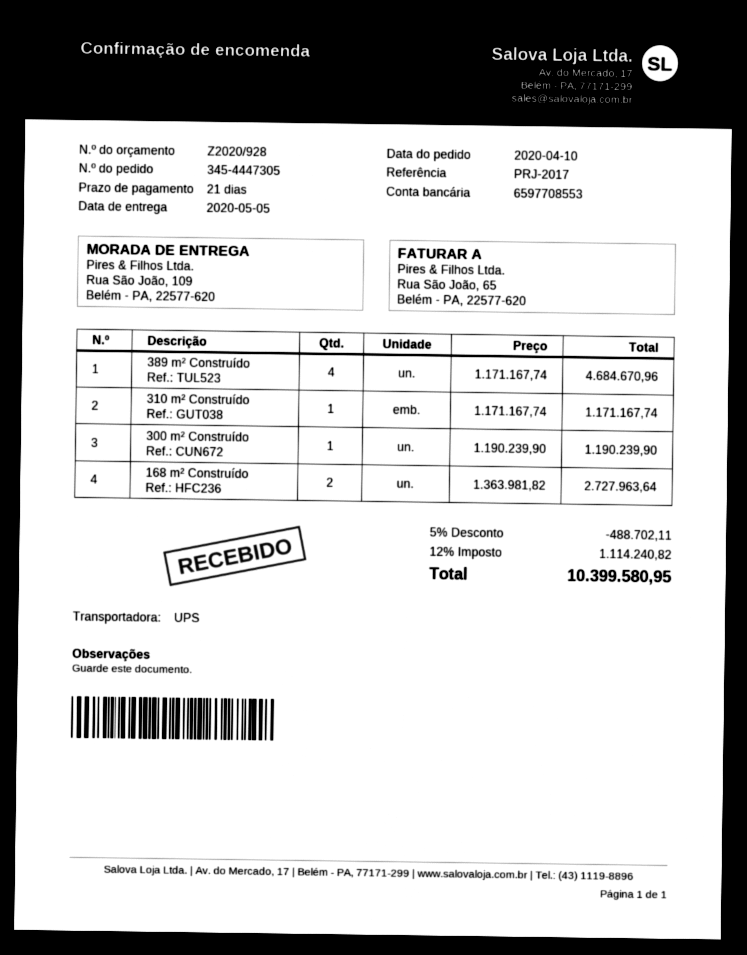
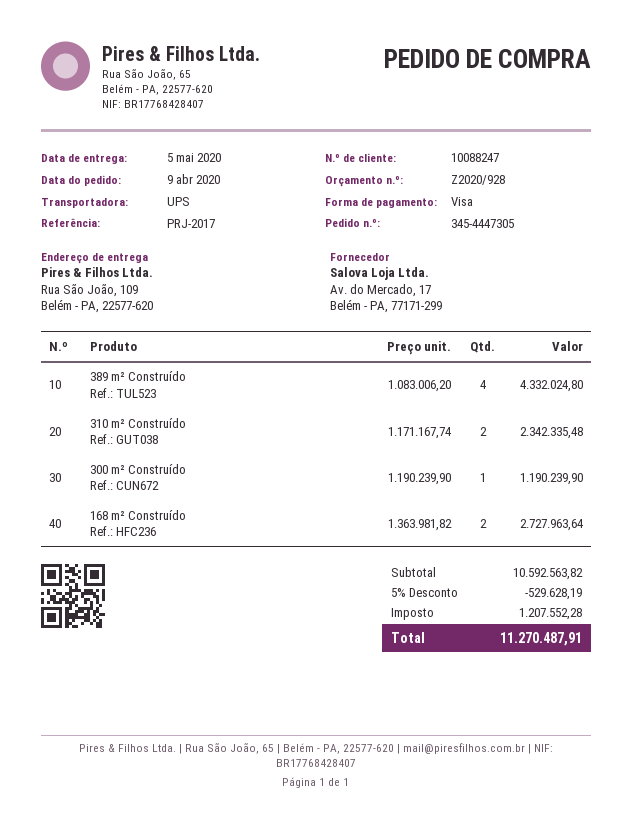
order date: 2020-04-10 -> 2020-04-09
389 m² Construído: 4 x 1171167.74 = 4684670.96 -> 4 x 1083006.20 = 4332024.80
310 m² Construído: 1 x 1171167.74 = 1171167.74 -> 2 x 1171167.74 = 2342335.48
discount: 5% = 488702.11 -> 5% = 529628.19
tax: 1114240.82 -> 1207552.28
total: 10399580.95 -> 11270487.91

